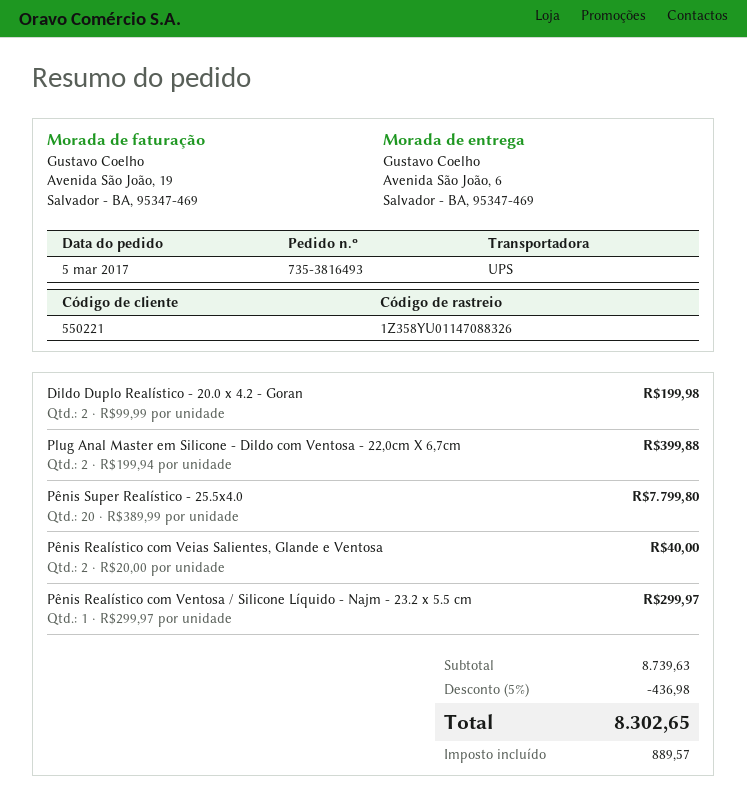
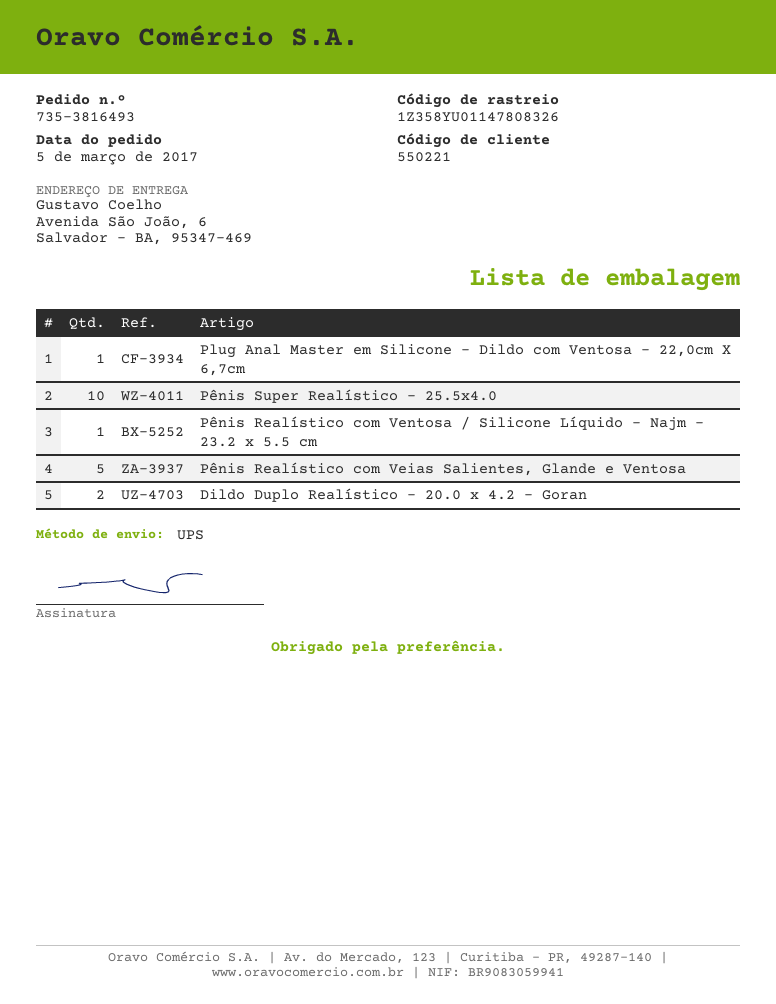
tracking number: 1Z358YU01147088326 -> 1Z358YU01147808326
Plug Anal Master em Silicone - Dildo com Ventosa - 22,0cm X 6,7cm: 2 -> 1
Pênis Super Realístico - 25.5x4.0: 20 -> 10
Pênis Realístico com Veias Salientes, Glande e Ventosa: 2 -> 5

